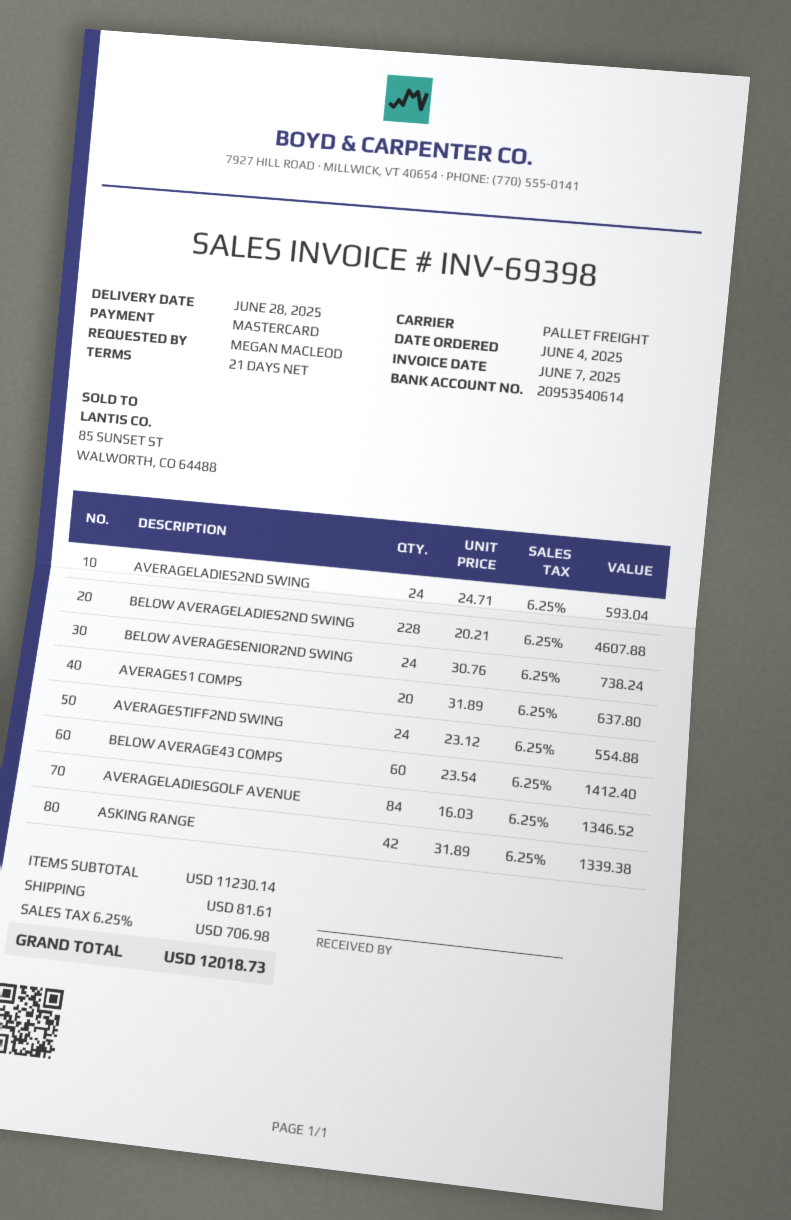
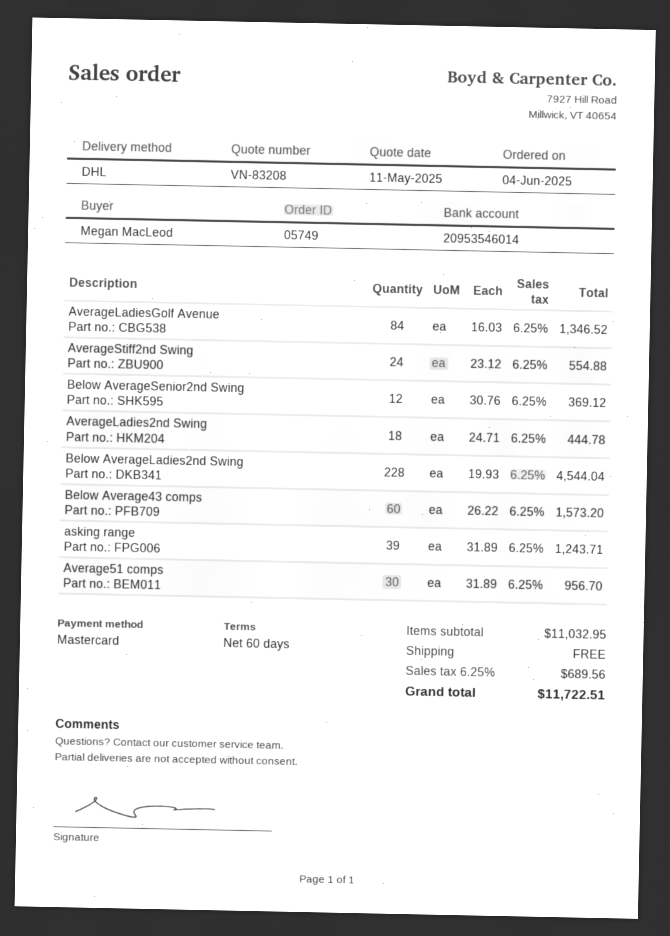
payment terms: 21 days -> 60 days
bank account: 20953540614 -> 20953546014
shipping method: pallet freight -> DHL
AVERAGELADIES2ND SWING: 24 x 24.71 = 593.04 -> 18 x 24.71 = 444.78
BELOW AVERAGELADIES2ND SWING: 228 x 20.21 = 4607.88 -> 228 x 19.93 = 4544.04
BELOW AVERAGESENIOR2ND SWING: 24 x 30.76 = 738.24 -> 12 x 30.76 = 369.12
AVERAGE51 COMPS: 20 x 31.89 = 637.80 -> 30 x 31.89 = 956.70
BELOW AVERAGE43 COMPS: 60 x 23.54 = 1412.40 -> 60 x 26.22 = 1573.20
ASKING RANGE: 42 x 31.89 = 1339.38 -> 39 x 31.89 = 1243.71
subtotal: 11230.14 -> 11032.95
shipping: 81.61 -> 0.00
tax: 6.25% = 706.98 -> 6.25% = 689.56
total: 12018.73 -> 11722.51

